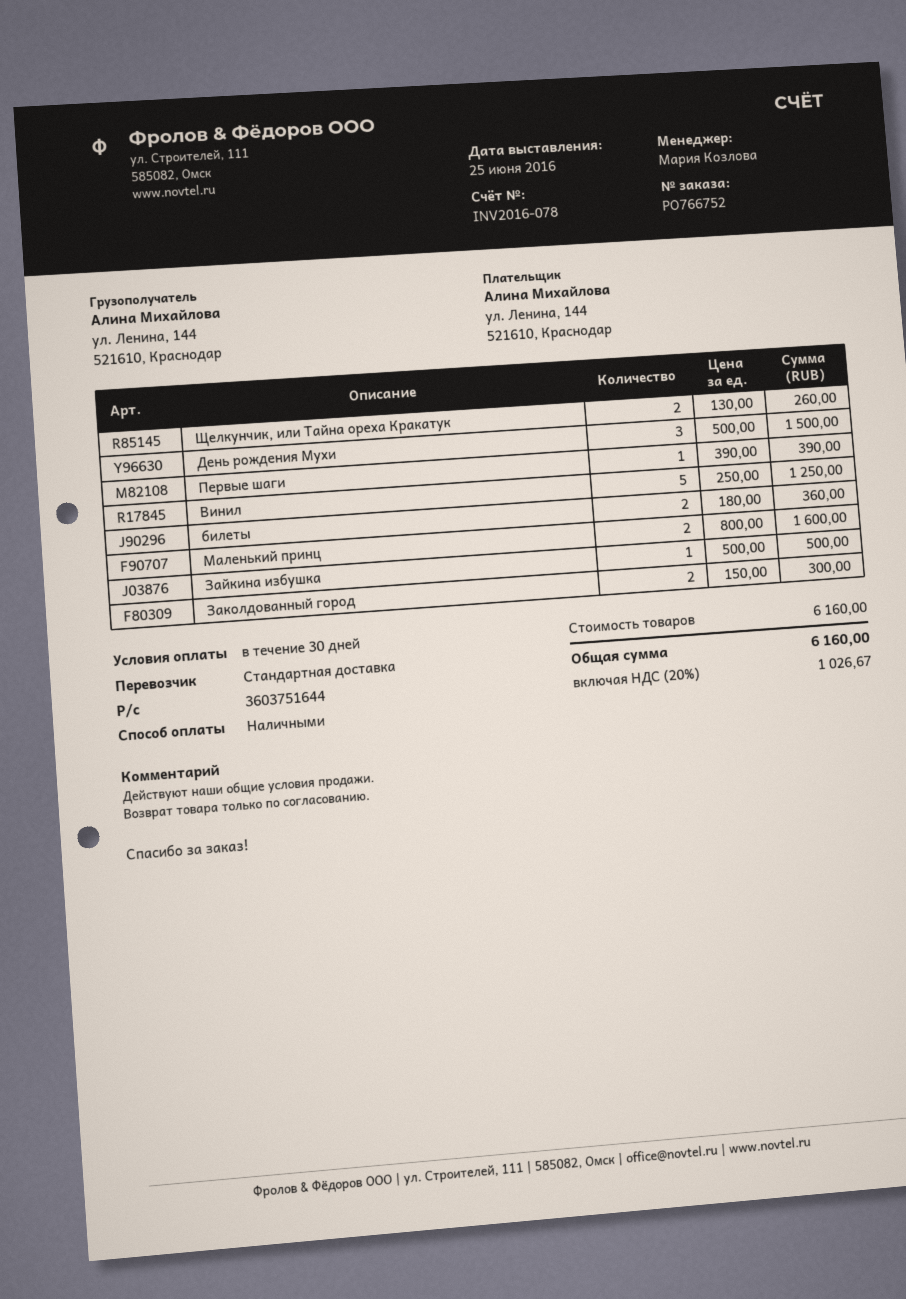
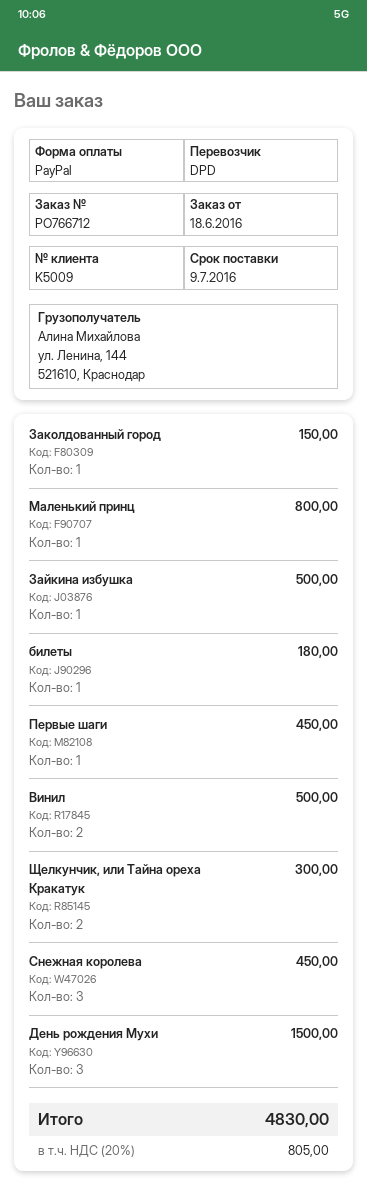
order number: PO766752 -> PO766712
payment method: cash -> PayPal
shipping method: standard -> DPD
Щелкунчик, или Тайна ореха Кракатук: 2 for 260.00 -> 2 for 300.00
Первые шаги: 1 for 390.00 -> 1 for 450.00
Винил: 5 for 1250.00 -> 2 for 500.00
билеты: 2 for 360.00 -> 1 for 180.00
Маленький принц: 2 for 1600.00 -> 1 for 800.00
Заколдованный город: 2 for 300.00 -> 1 for 150.00
Снежная королева: none -> 3 for 450.00
tax: 20% = 1026.67 -> 20% = 805.00
total: 6160.00 -> 4830.00

